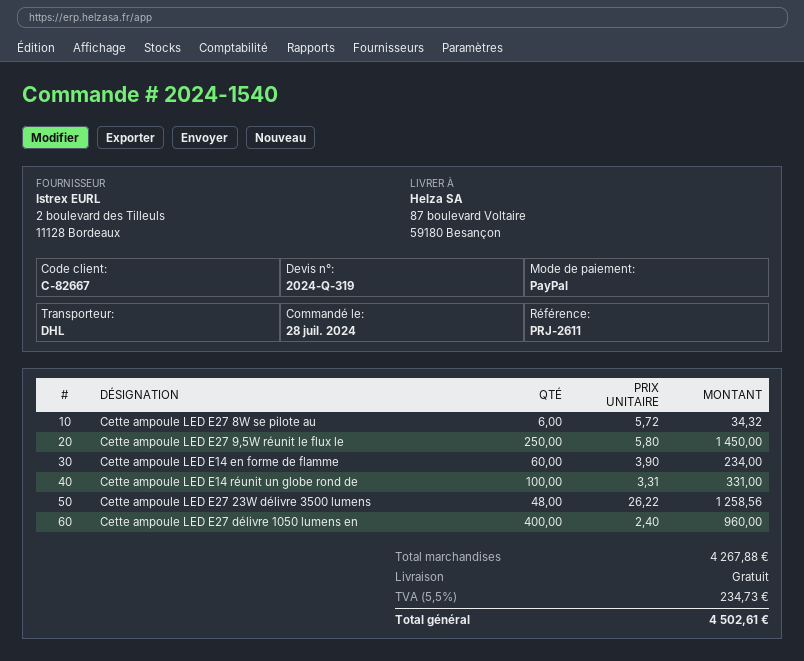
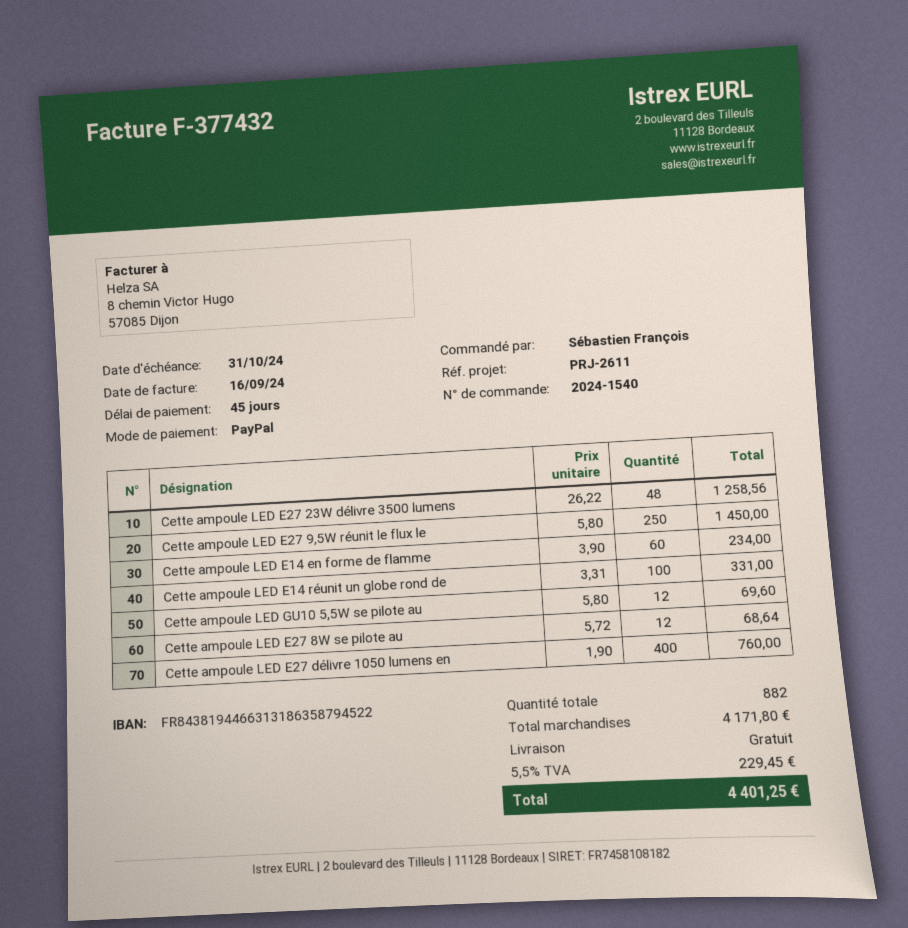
Cette ampoule LED E27 8W se pilote au: 6 x 5.72 = 34.32 -> 12 x 5.72 = 68.64
Cette ampoule LED E27 délivre 1050 lumens en: 400 x 2.40 = 960.00 -> 400 x 1.90 = 760.00
Cette ampoule LED GU10 5,5W se pilote au: none -> 12 x 5.80 = 69.60
subtotal: 4267.88 -> 4171.80
tax: 5.5% = 234.73 -> 5.5% = 229.45
total: 4502.61 -> 4401.25

